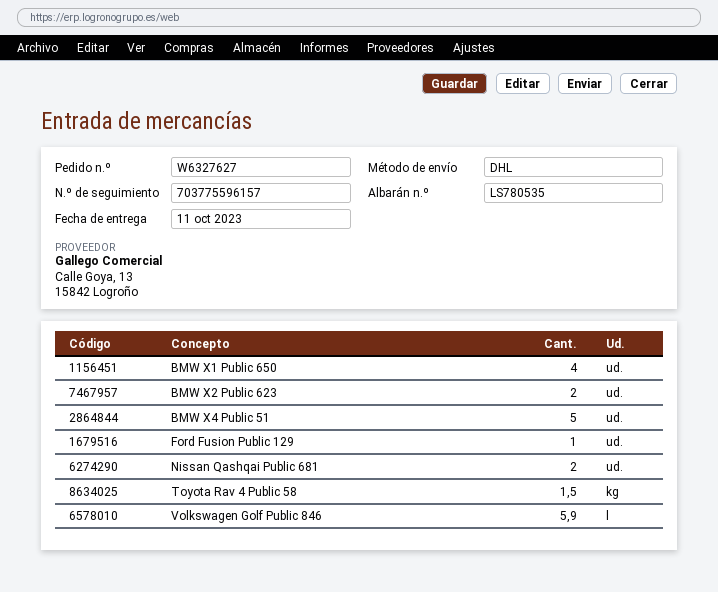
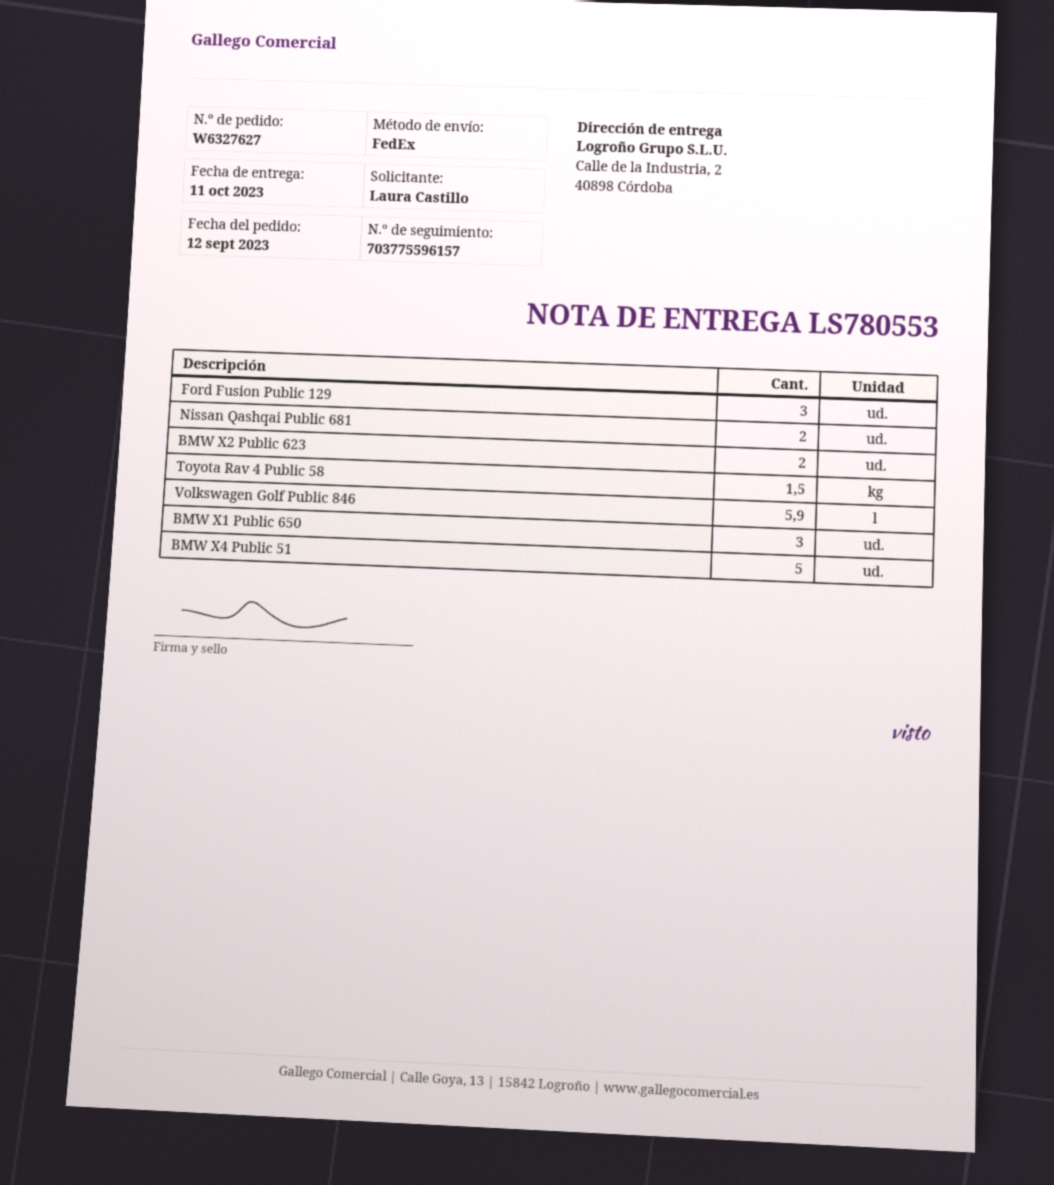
delivery note number: LS780535 -> LS780553
shipping method: DHL -> FedEx
BMW X1 Public 650: 4 -> 3
Ford Fusion Public 129: 1 -> 3

